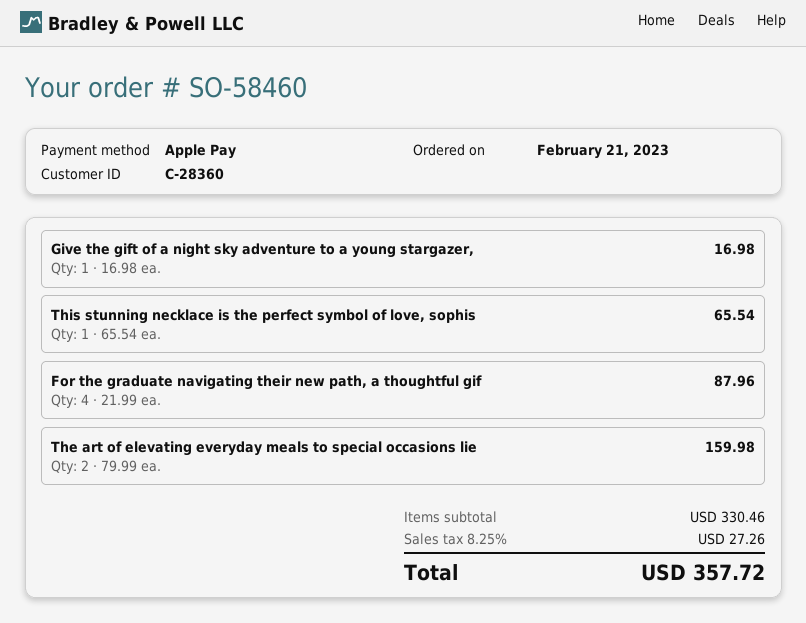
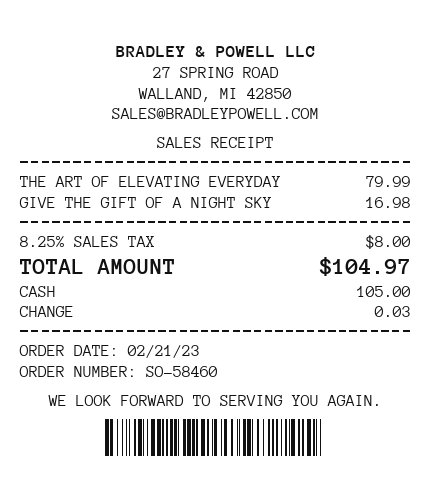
payment method: Apple Pay -> cash
This stunning necklace is the perfect symbol of love, sophis: 1 x 65.54 = 65.54 -> none
For the graduate navigating their new path, a thoughtful gif: 4 x 21.99 = 87.96 -> none
The art of elevating everyday meals to special occasions lie: 2 x 79.99 = 159.98 -> 1 x 79.99 = 79.99
tax: 8.25% = 27.26 -> 8.25% = 8.00
total: 357.72 -> 104.97

